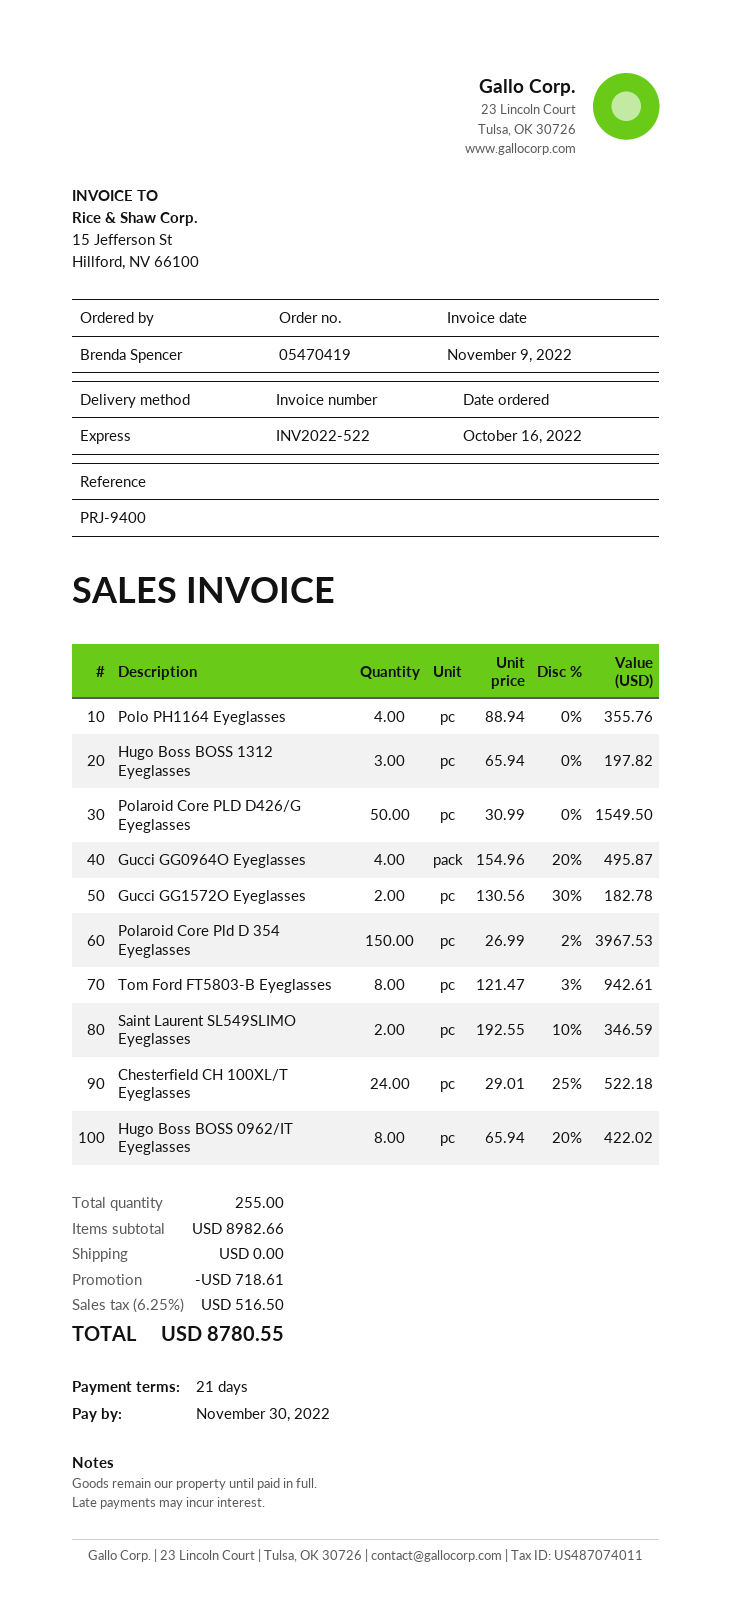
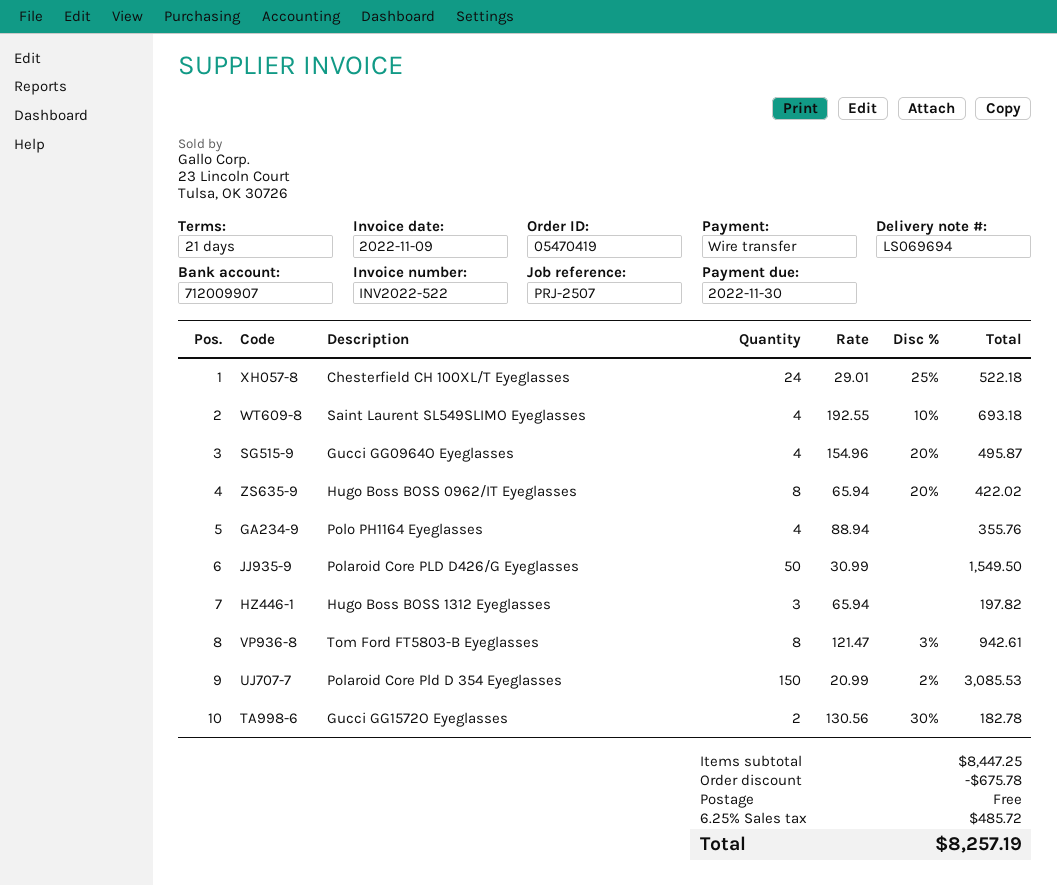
reference: PRJ-9400 -> PRJ-2507
Polaroid Core Pld D 354 Eyeglasses: 150 x 26.99 - 2% = 3967.53 -> 150 x 20.99 - 2% = 3085.53
Saint Laurent SL549SLIMO Eyeglasses: 2 x 192.55 - 10% = 346.59 -> 4 x 192.55 - 10% = 693.18
subtotal: 8982.66 -> 8447.25
discount: 718.61 -> 675.78
tax: 6.25% = 516.50 -> 6.25% = 485.72
total: 8780.55 -> 8257.19

